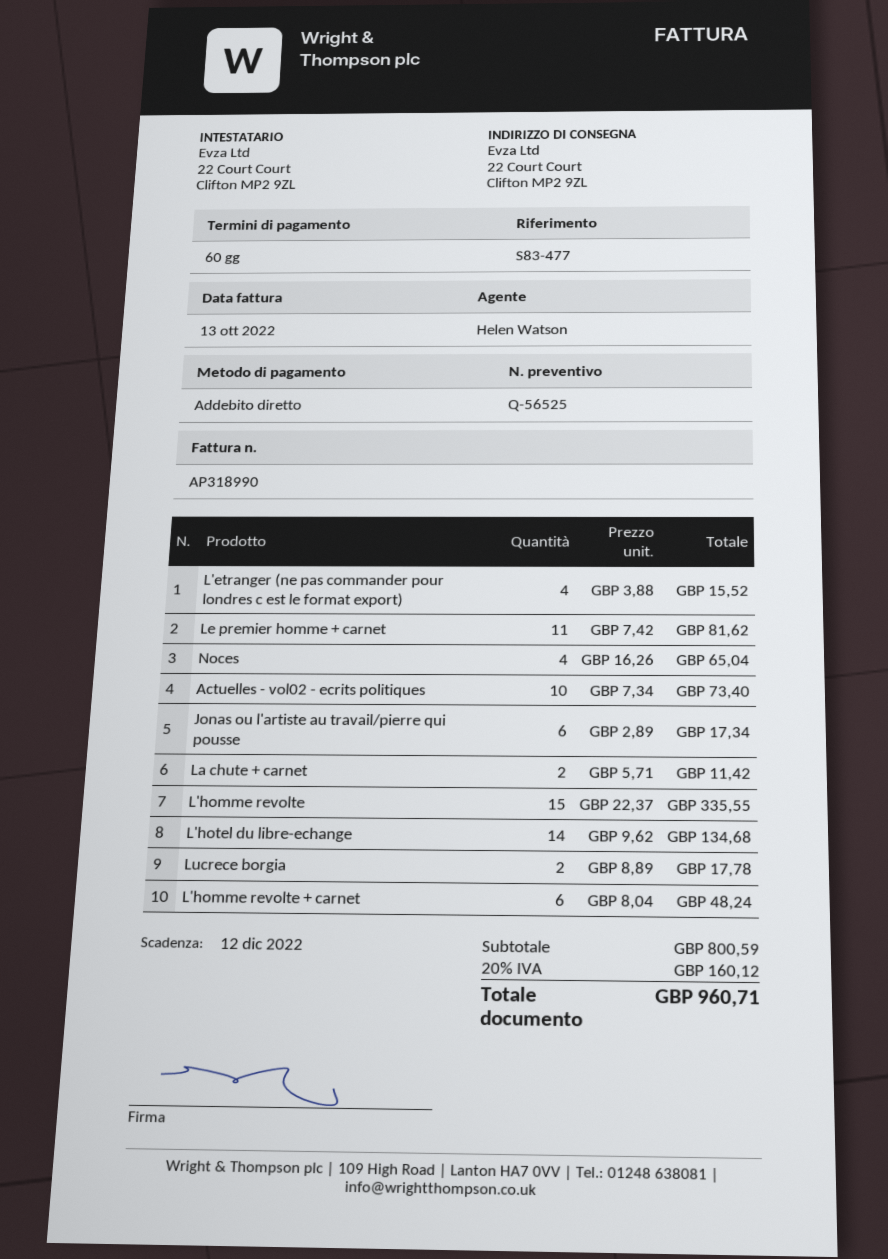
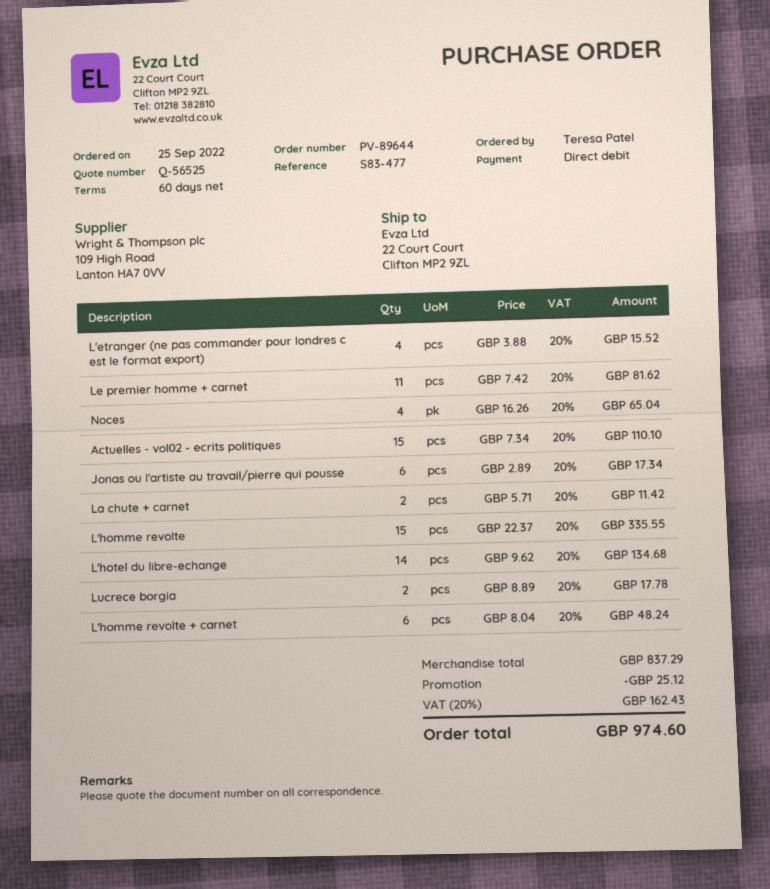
Actuelles - vol02 - ecrits politiques: 10 x 7.34 = 73.40 -> 15 x 7.34 = 110.10
subtotal: 800.59 -> 837.29
discount: none -> 25.12
tax: 20% = 160.12 -> 20% = 162.43
total: 960.71 -> 974.60

